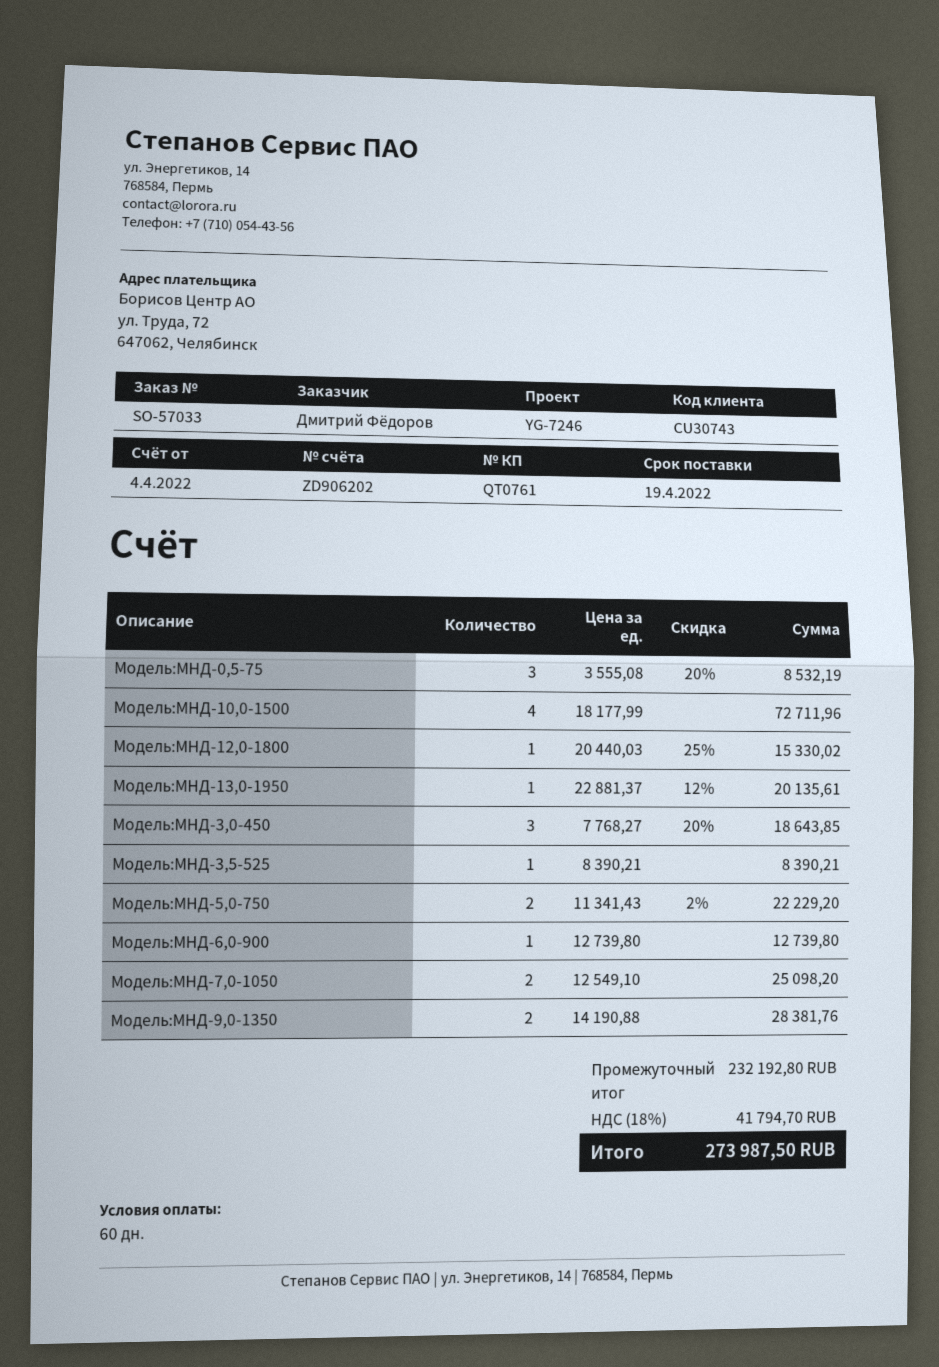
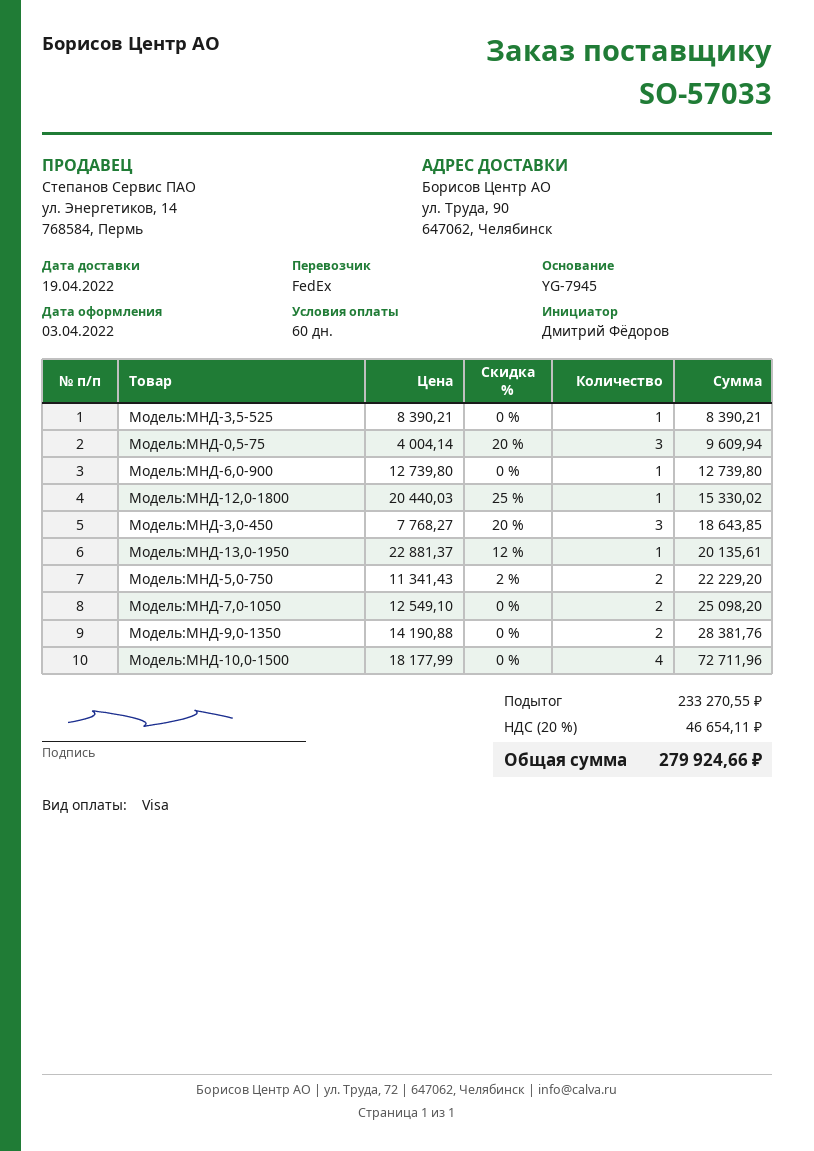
reference: YG-7246 -> YG-7945
Модель:МНД-0,5-75: 3 x 3555.08 - 20% = 8532.19 -> 3 x 4004.14 - 20% = 9609.94
subtotal: 232192.80 -> 233270.55
tax: 18% = 41794.70 -> 20% = 46654.11
total: 273987.50 -> 279924.66

